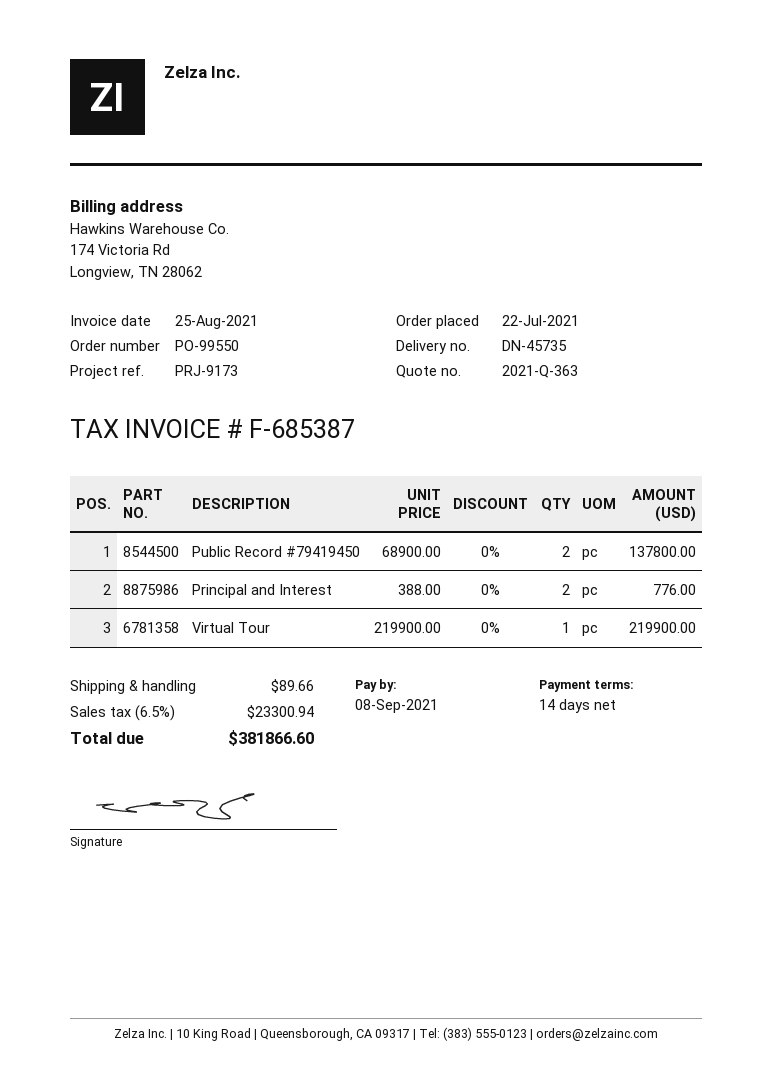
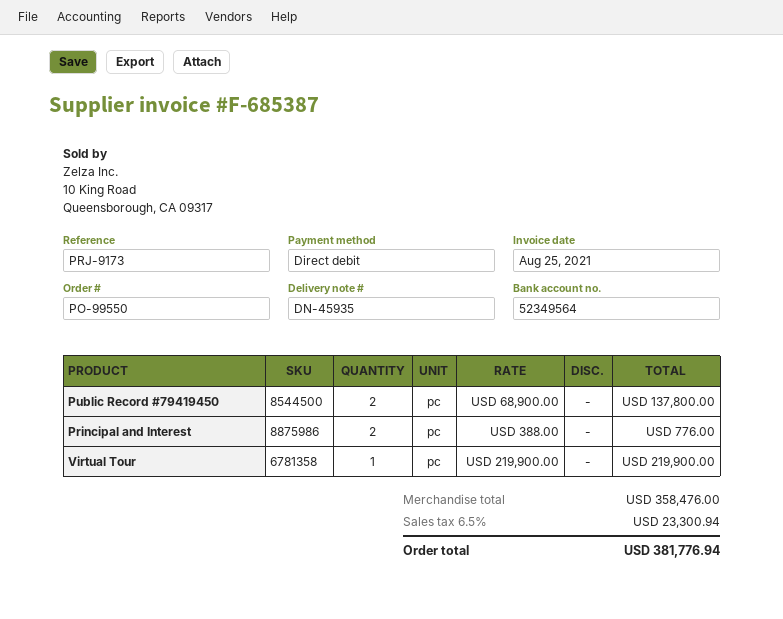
delivery note number: DN-45735 -> DN-45935
shipping: 89.66 -> none
total: 381866.60 -> 381776.94

